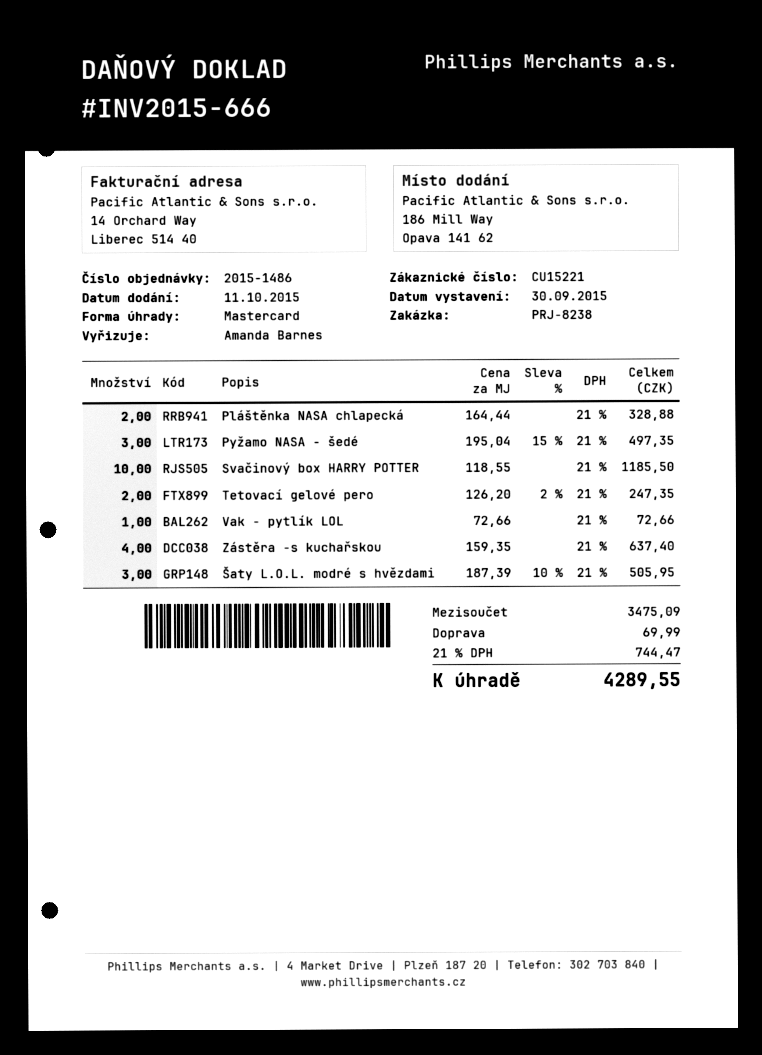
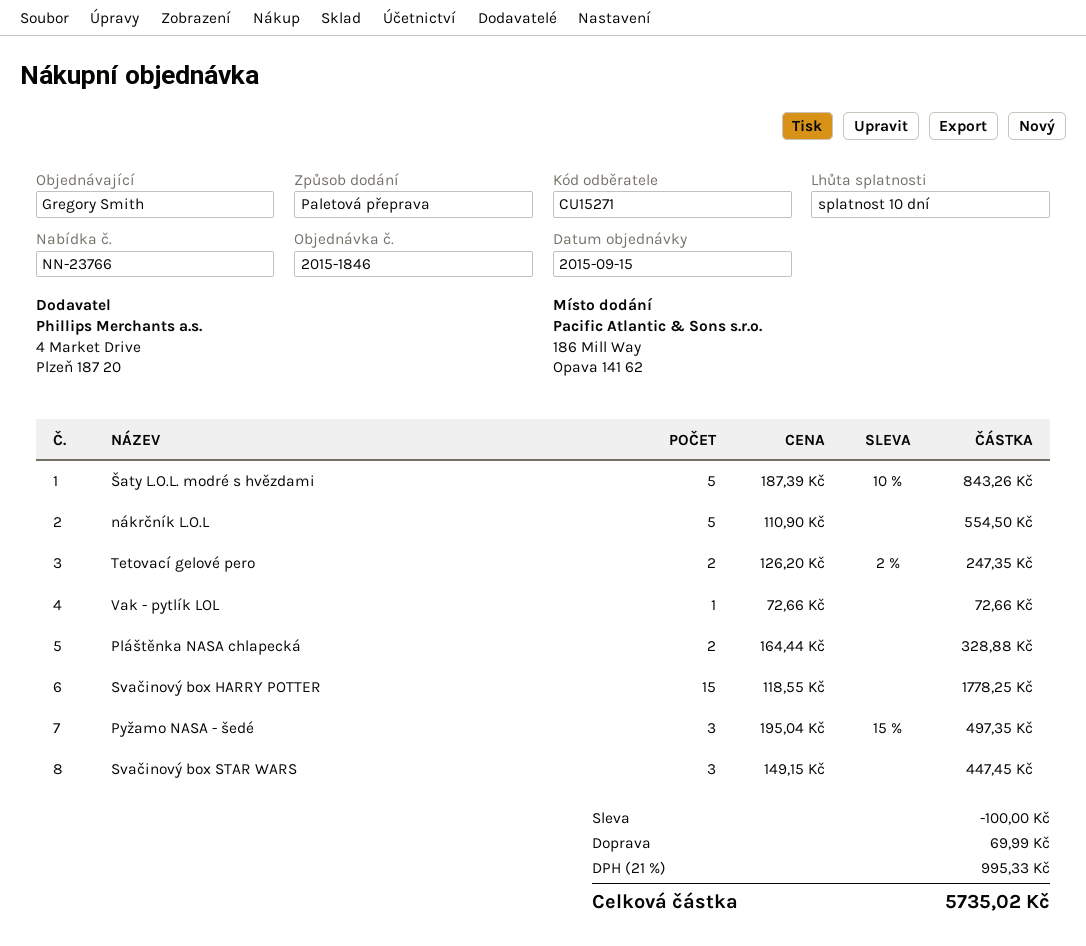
order number: 2015-1486 -> 2015-1846
customer number: CU15221 -> CU15271
Svačinový box HARRY POTTER: 10 x 118.55 = 1185.50 -> 15 x 118.55 = 1778.25
Zástěra -s kuchařskou: 4 x 159.35 = 637.40 -> none
Šaty L.O.L. modré s hvězdami: 3 x 187.39 - 10% = 505.95 -> 5 x 187.39 - 10% = 843.26
nákrčník L.O.L: none -> 5 x 110.90 = 554.50
Svačinový box STAR WARS: none -> 3 x 149.15 = 447.45
discount: none -> 100.00
tax: 21% = 744.47 -> 21% = 995.33
total: 4289.55 -> 5735.02

